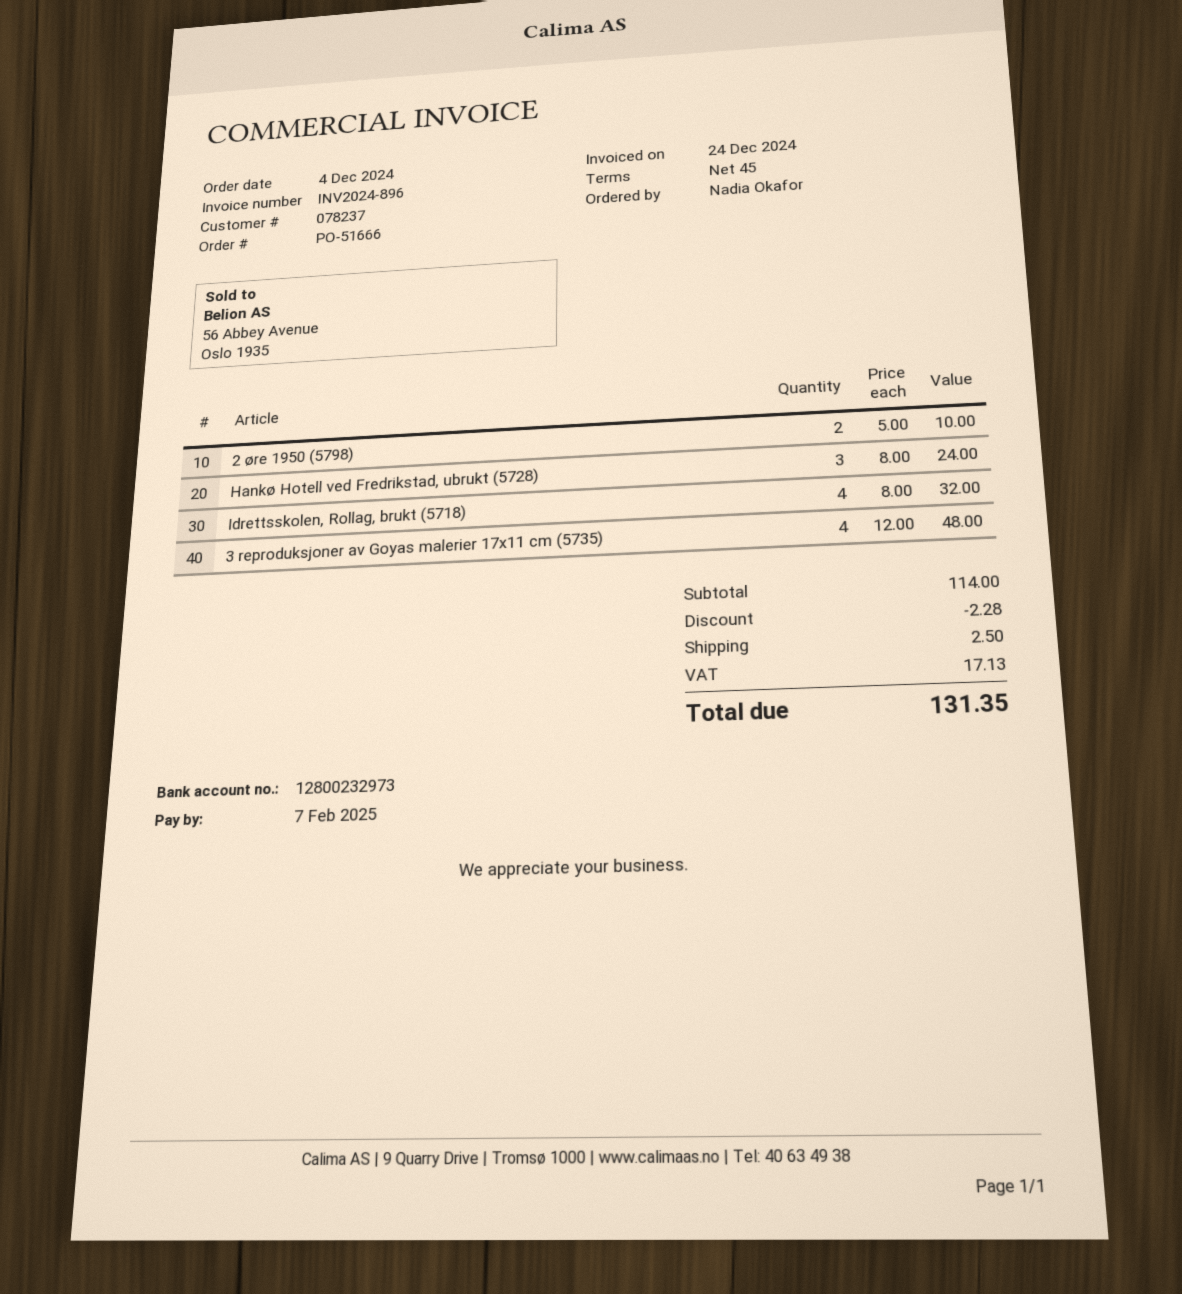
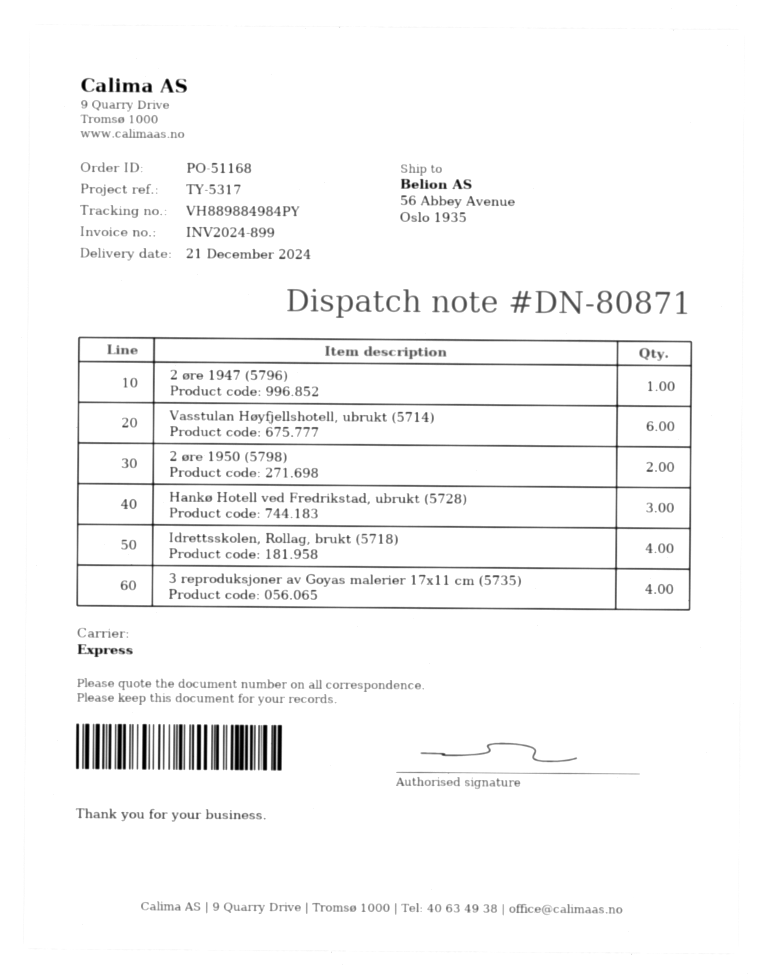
order number: PO-51666 -> PO-51168
invoice number: INV2024-896 -> INV2024-899
2 øre 1947 (5796): none -> 1
Vasstulan Høyfjellshotell, ubrukt (5714): none -> 6

